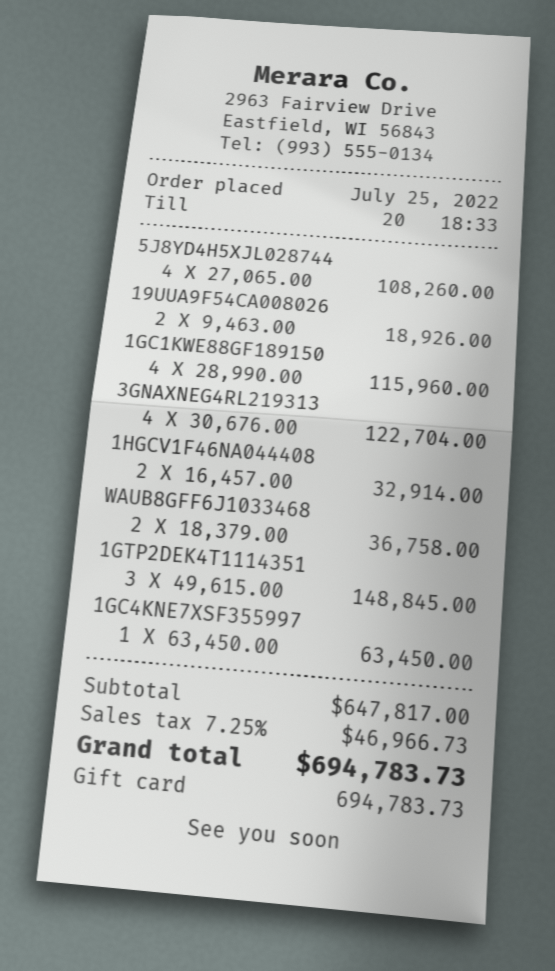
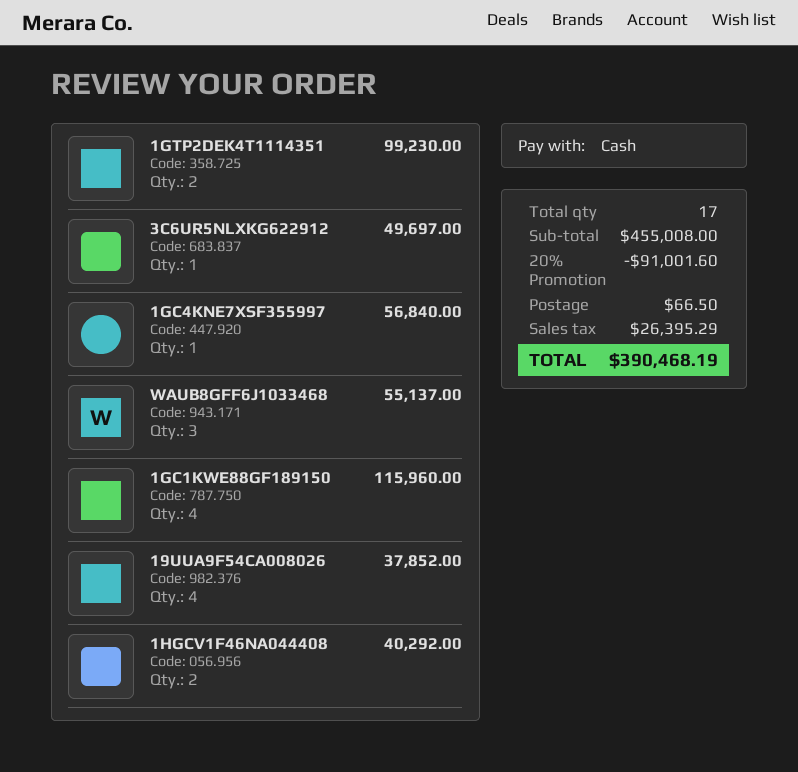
payment method: gift card -> cash
5J8YD4H5XJL028744: 4 for 108260.00 -> none
19UUA9F54CA008026: 2 for 18926.00 -> 4 for 37852.00
3GNAXNEG4RL219313: 4 for 122704.00 -> none
1HGCV1F46NA044408: 2 for 32914.00 -> 2 for 40292.00
WAUB8GFF6J1033468: 2 for 36758.00 -> 3 for 55137.00
1GTP2DEK4T1114351: 3 for 148845.00 -> 2 for 99230.00
1GC4KNE7XSF355997: 1 for 63450.00 -> 1 for 56840.00
3C6UR5NLXKG622912: none -> 1 for 49697.00
subtotal: 647817.00 -> 455008.00
discount: none -> 20% = 91001.60
shipping: none -> 66.50
tax: 46966.73 -> 26395.29
total: 694783.73 -> 390468.19

